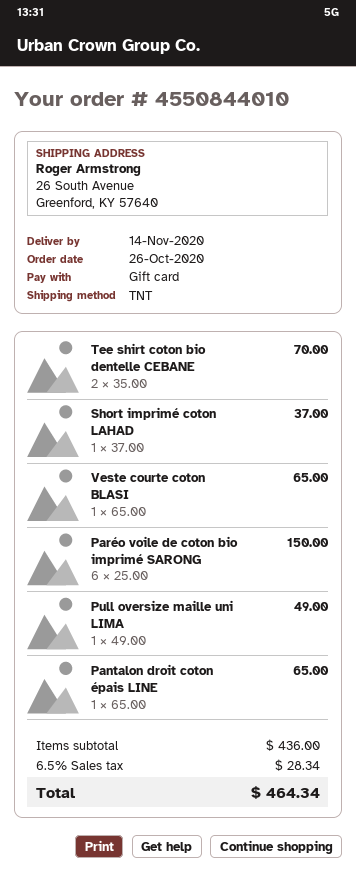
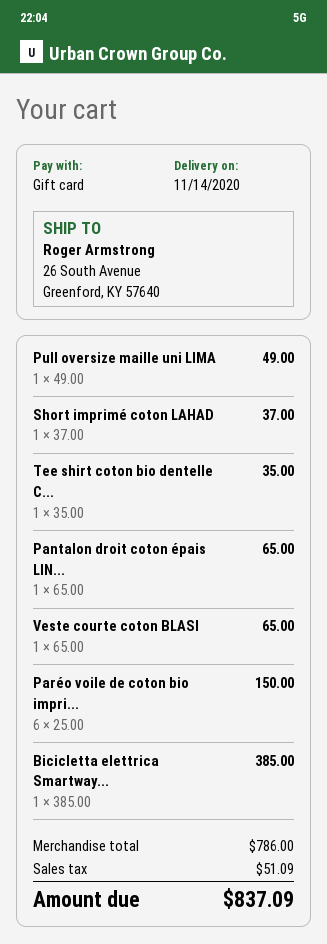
Tee shirt coton bio dentelle CEBANE: 2 x 35.00 = 70.00 -> 1 x 35.00 = 35.00
Bicicletta elettrica Smartway...: none -> 1 x 385.00 = 385.00
subtotal: 436.00 -> 786.00
tax: 28.34 -> 51.09
total: 464.34 -> 837.09

